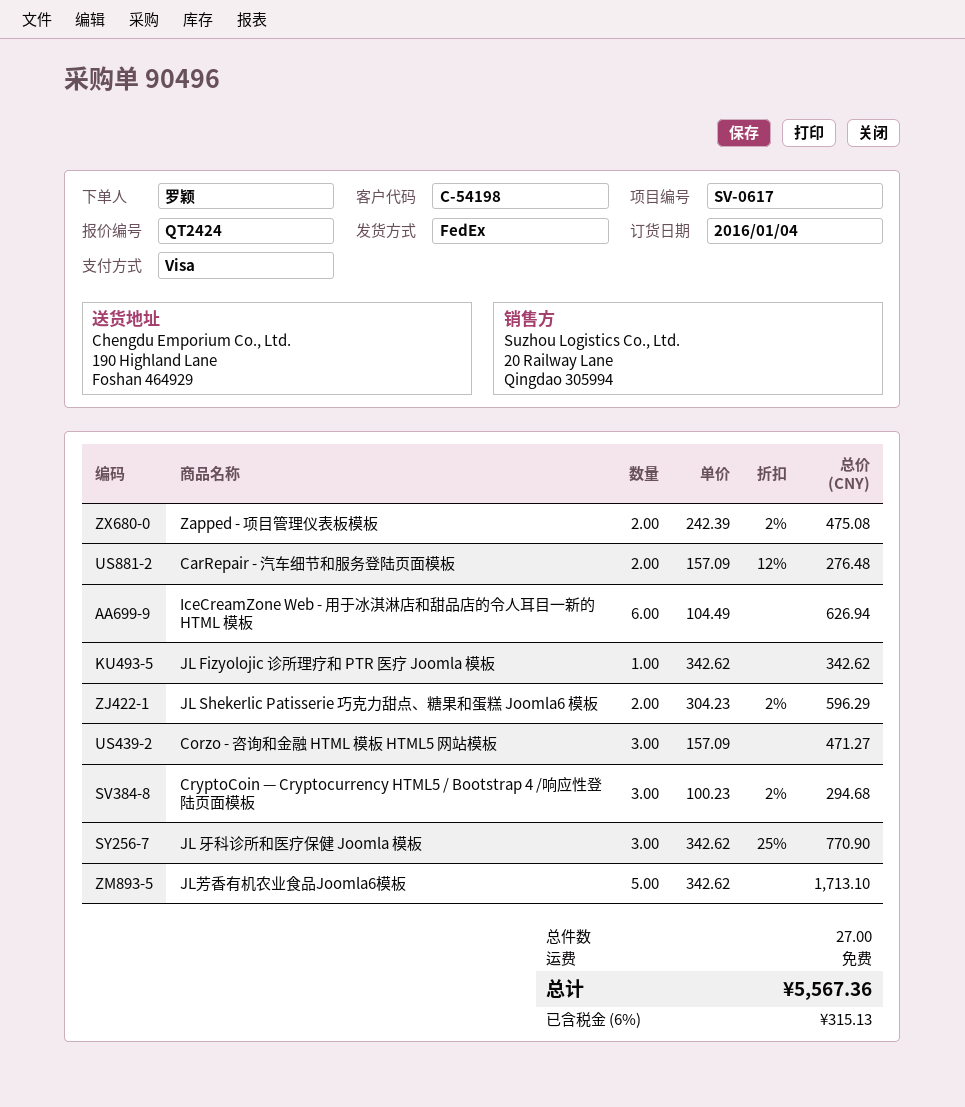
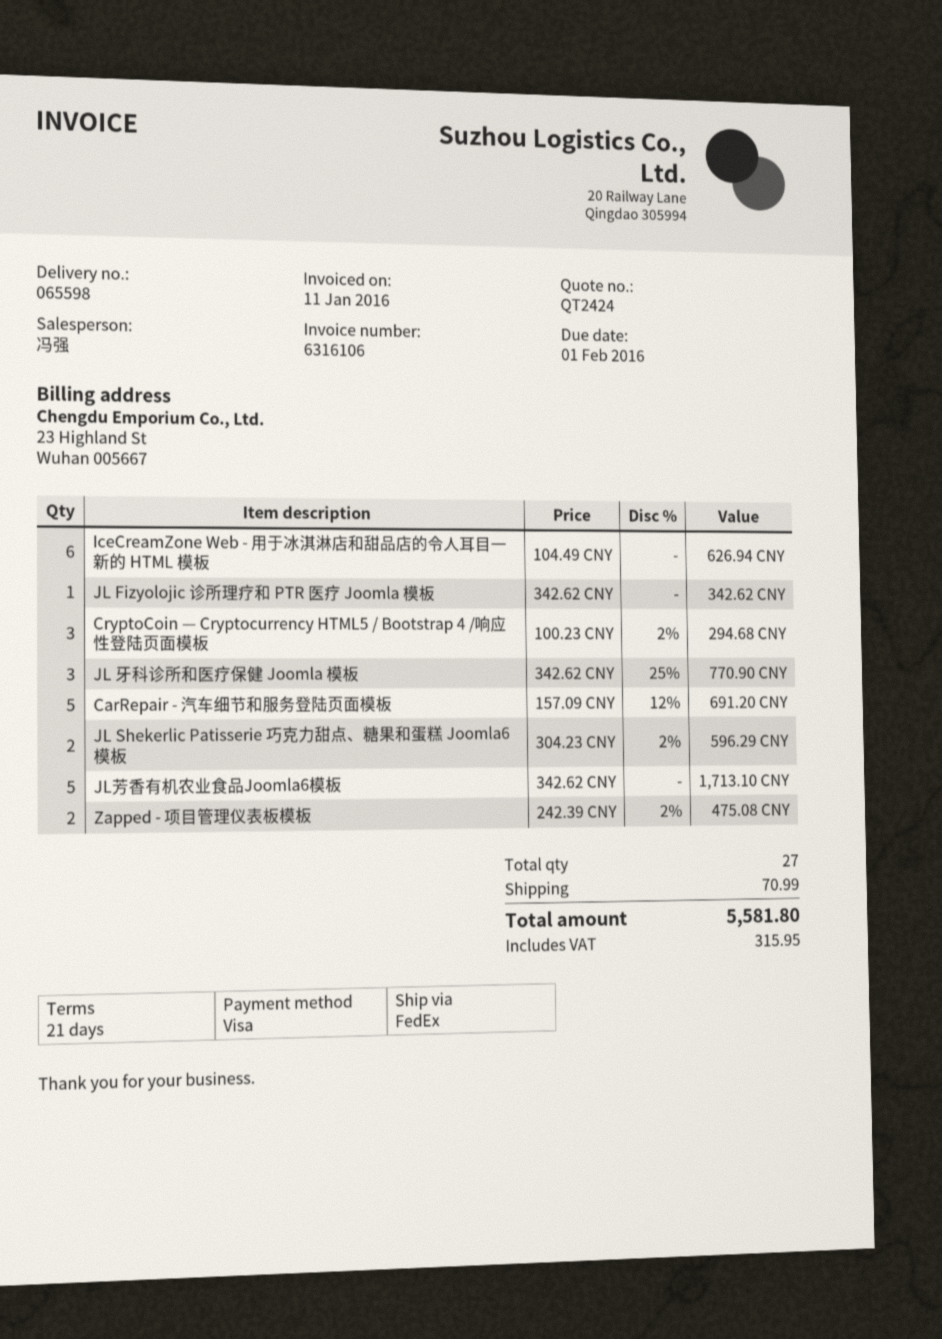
CarRepair - 汽车细节和服务登陆页面模板: 2 x 157.09 - 12% = 276.48 -> 5 x 157.09 - 12% = 691.20
Corzo - 咨询和金融 HTML 模板 HTML5 网站模板: 3 x 157.09 = 471.27 -> none
shipping: 0.00 -> 70.99
tax: 315.13 -> 315.95
total: 5567.36 -> 5581.80

